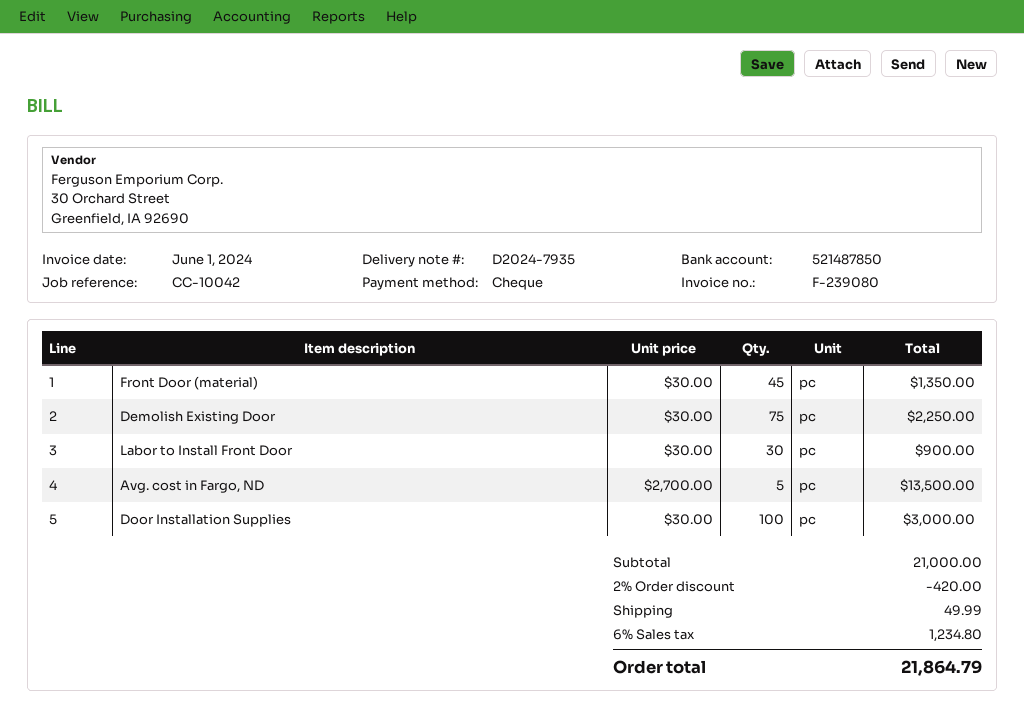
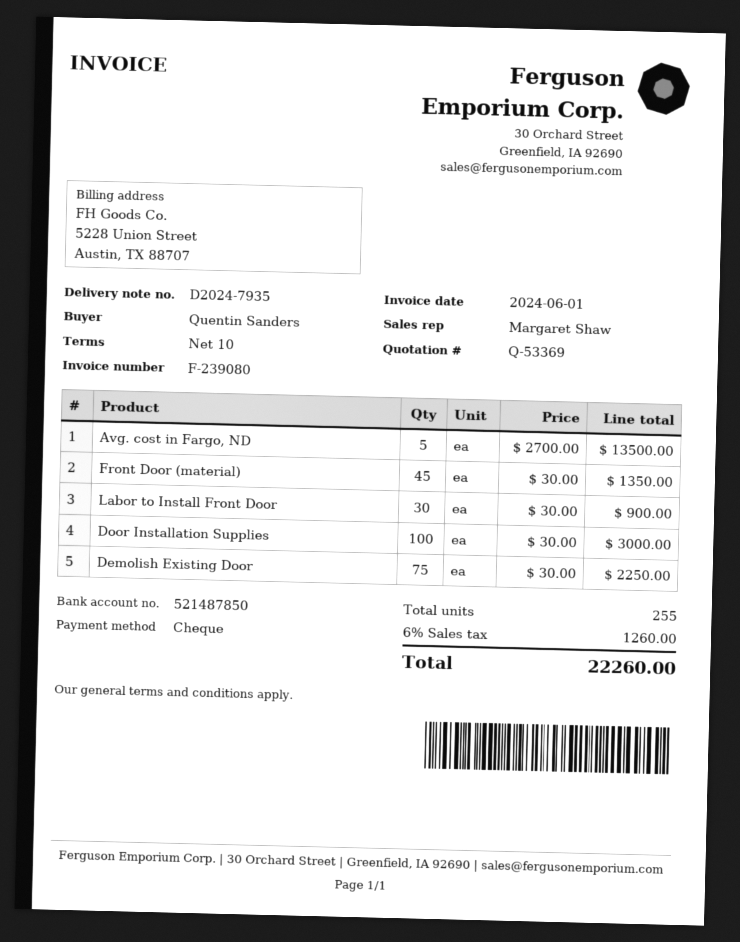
discount: 2% = 420.00 -> none
shipping: 49.99 -> none
tax: 6% = 1234.80 -> 6% = 1260.00
total: 21864.79 -> 22260.00

